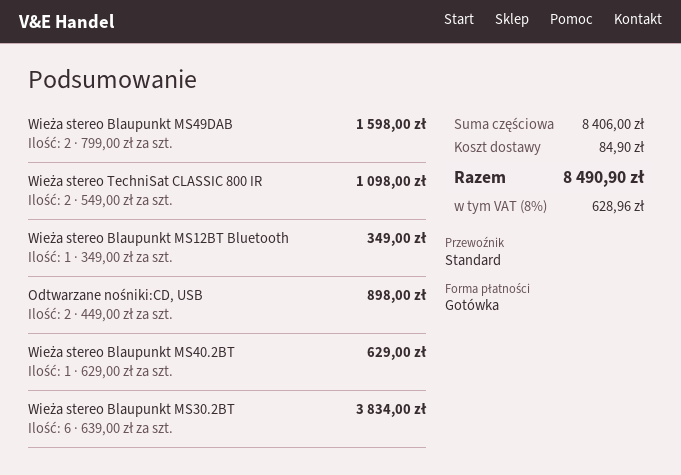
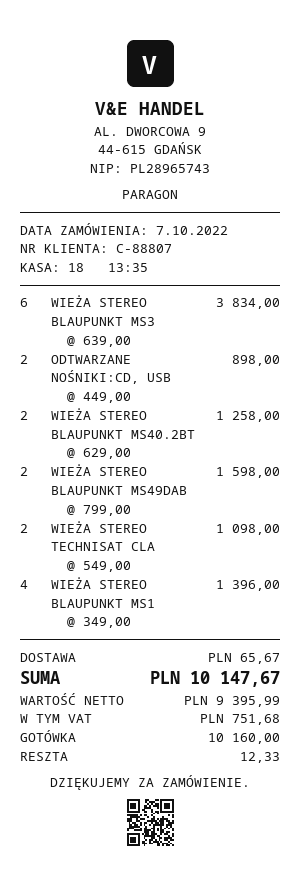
Wieża stereo Blaupunkt MS12BT Bluetooth: 1 x 349.00 = 349.00 -> 4 x 349.00 = 1396.00
Wieża stereo Blaupunkt MS40.2BT: 1 x 629.00 = 629.00 -> 2 x 629.00 = 1258.00
shipping: 84.90 -> 65.67
tax: 628.96 -> 751.68
total: 8490.90 -> 10147.67

